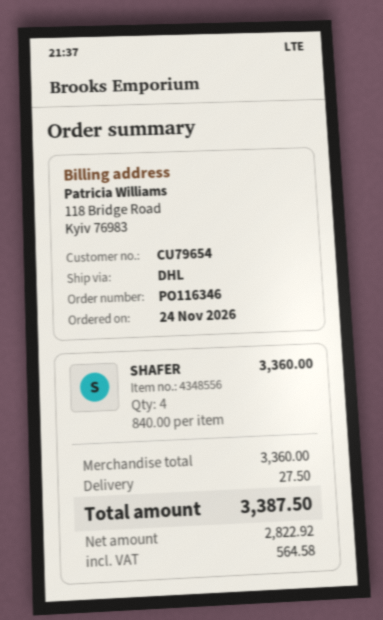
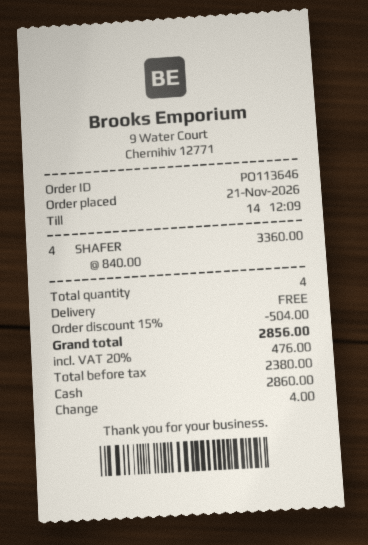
order number: PO116346 -> PO113646
order date: 2026-11-24 -> 2026-11-21
discount: none -> 15% = 504.00
shipping: 27.50 -> 0.00
net: 2822.92 -> 2380.00
tax: 564.58 -> 476.00
total: 3387.50 -> 2856.00

